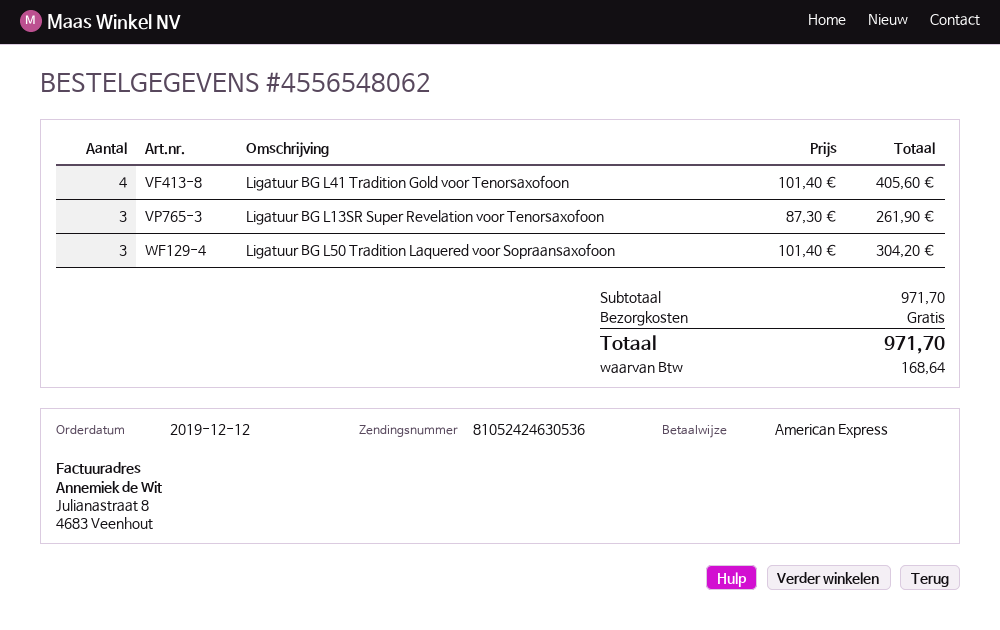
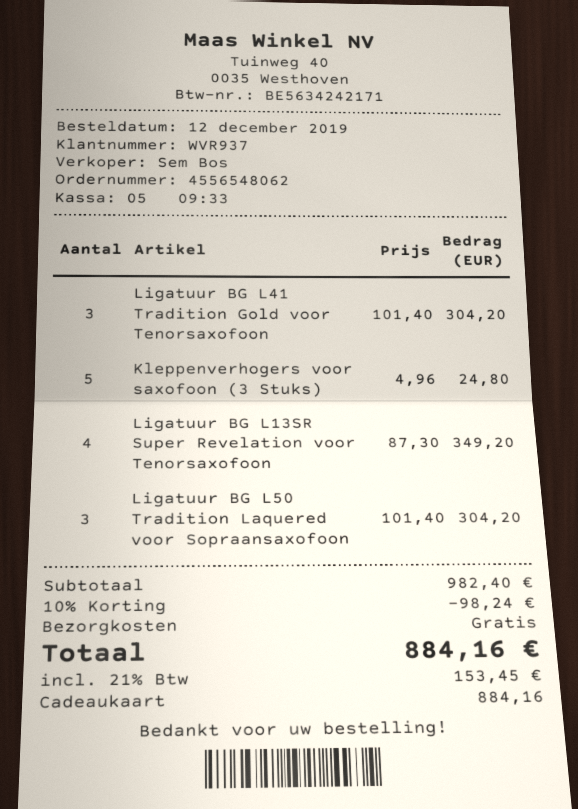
payment method: American Express -> gift card
Ligatuur BG L41 Tradition Gold voor Tenorsaxofoon: 4 x 101.40 = 405.60 -> 3 x 101.40 = 304.20
Ligatuur BG L13SR Super Revelation voor Tenorsaxofoon: 3 x 87.30 = 261.90 -> 4 x 87.30 = 349.20
Kleppenverhogers voor saxofoon (3 Stuks): none -> 5 x 4.96 = 24.80
subtotal: 971.70 -> 982.40
discount: none -> 10% = 98.24
tax: 168.64 -> 153.45
total: 971.70 -> 884.16

